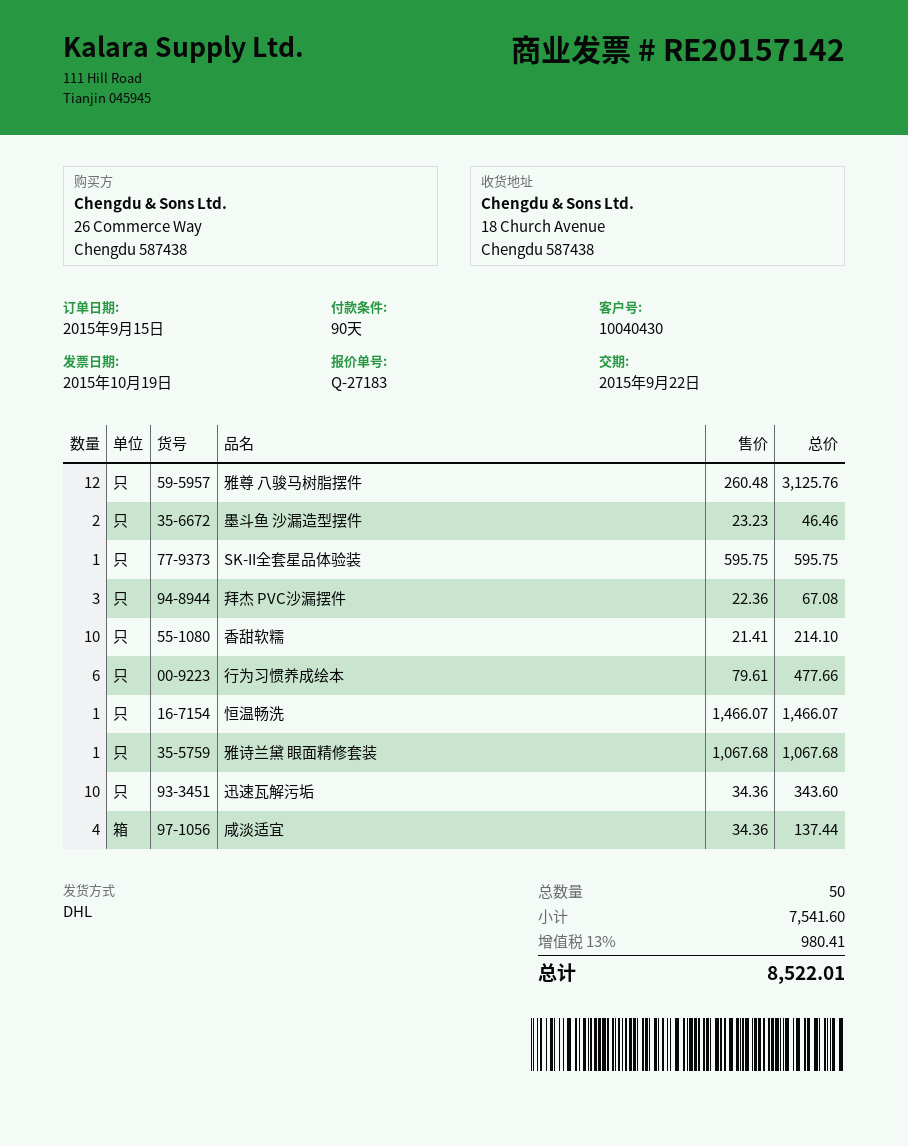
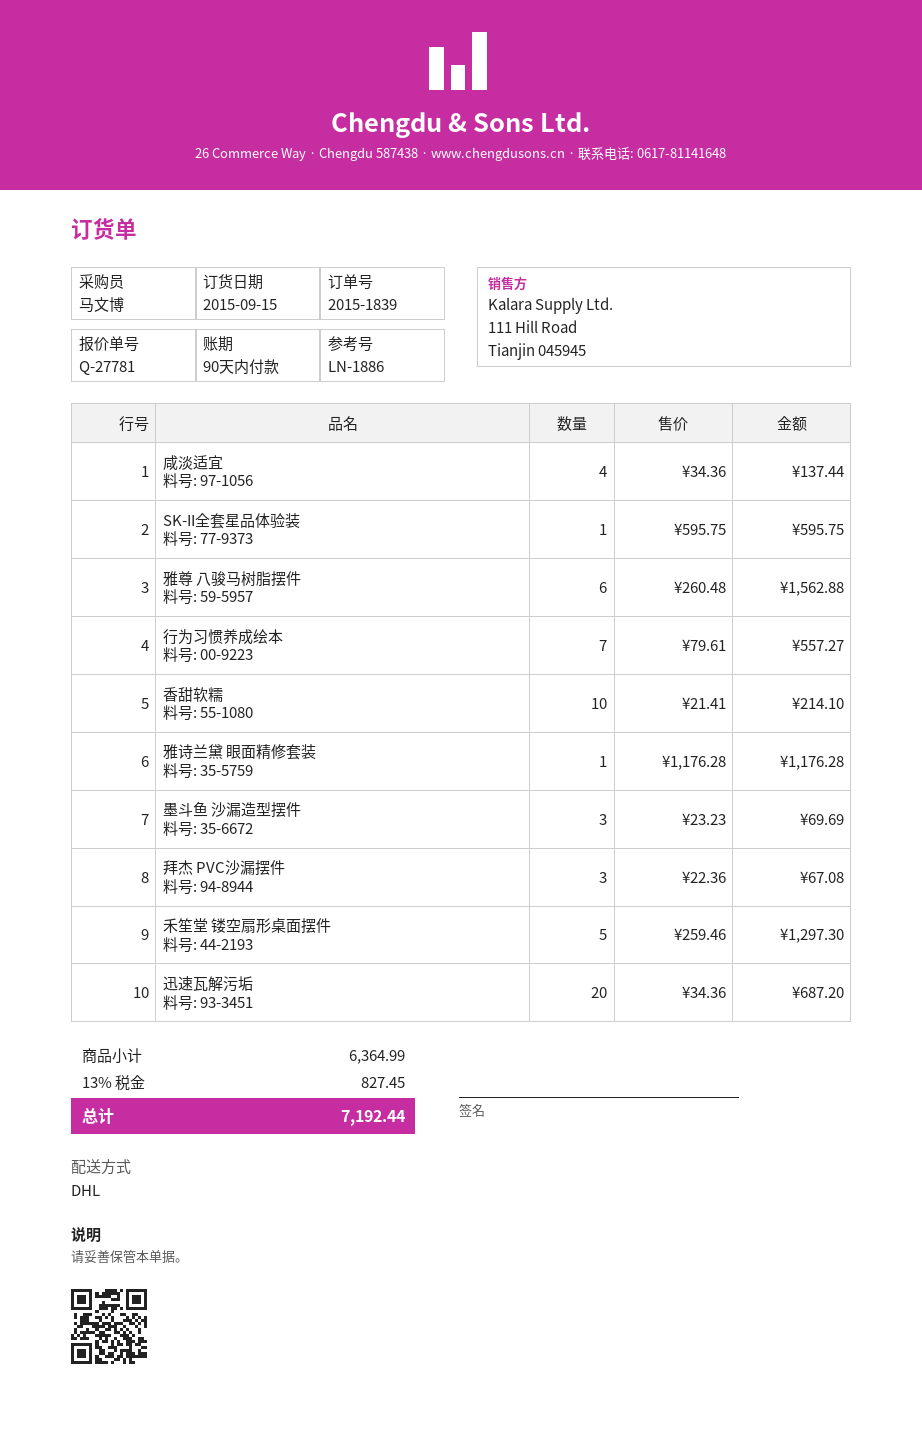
quote number: Q-27183 -> Q-27781
雅尊 八骏马树脂摆件: 12 x 260.48 = 3125.76 -> 6 x 260.48 = 1562.88
墨斗鱼 沙漏造型摆件: 2 x 23.23 = 46.46 -> 3 x 23.23 = 69.69
行为习惯养成绘本: 6 x 79.61 = 477.66 -> 7 x 79.61 = 557.27
恒温畅洗: 1 x 1466.07 = 1466.07 -> none
雅诗兰黛 眼面精修套装: 1 x 1067.68 = 1067.68 -> 1 x 1176.28 = 1176.28
迅速瓦解污垢: 10 x 34.36 = 343.60 -> 20 x 34.36 = 687.20
禾笙堂 镂空扇形桌面摆件: none -> 5 x 259.46 = 1297.30
subtotal: 7541.60 -> 6364.99
tax: 13% = 980.41 -> 13% = 827.45
total: 8522.01 -> 7192.44

